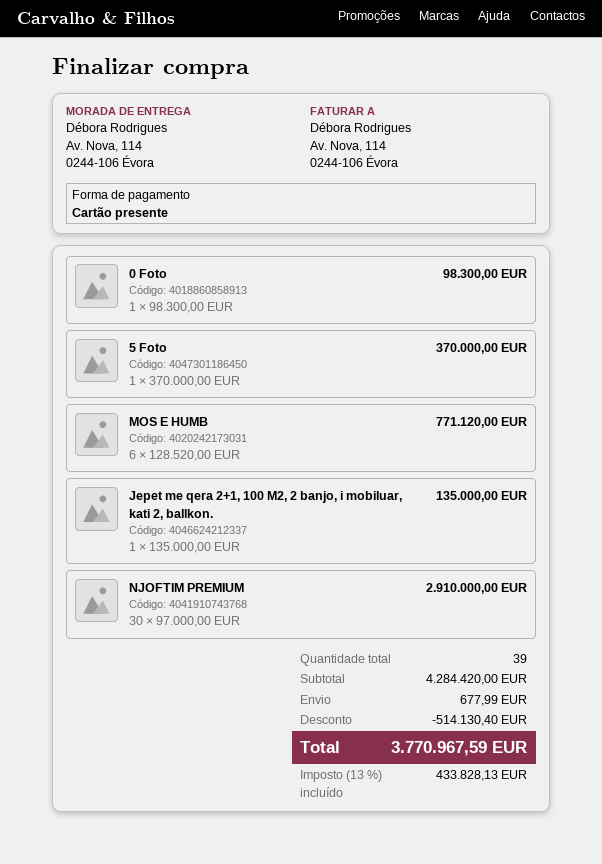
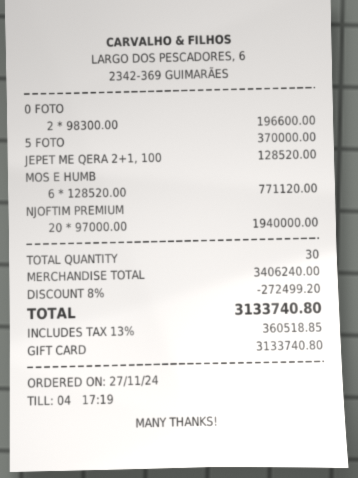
0 Foto: 1 x 98300.00 = 98300.00 -> 2 x 98300.00 = 196600.00
Jepet me qera 2+1, 100 M2, 2 banjo, i mobiluar, kati 2, ballkon.: 1 x 135000.00 = 135000.00 -> 1 x 128520.00 = 128520.00
NJOFTIM PREMIUM: 30 x 97000.00 = 2910000.00 -> 20 x 97000.00 = 1940000.00
total quantity: 39 -> 30
subtotal: 4284420.00 -> 3406240.00
discount: 514130.40 -> 272499.20
shipping: 677.99 -> none
tax: 13% = 433828.13 -> 13% = 360518.85
total: 3770967.59 -> 3133740.80

